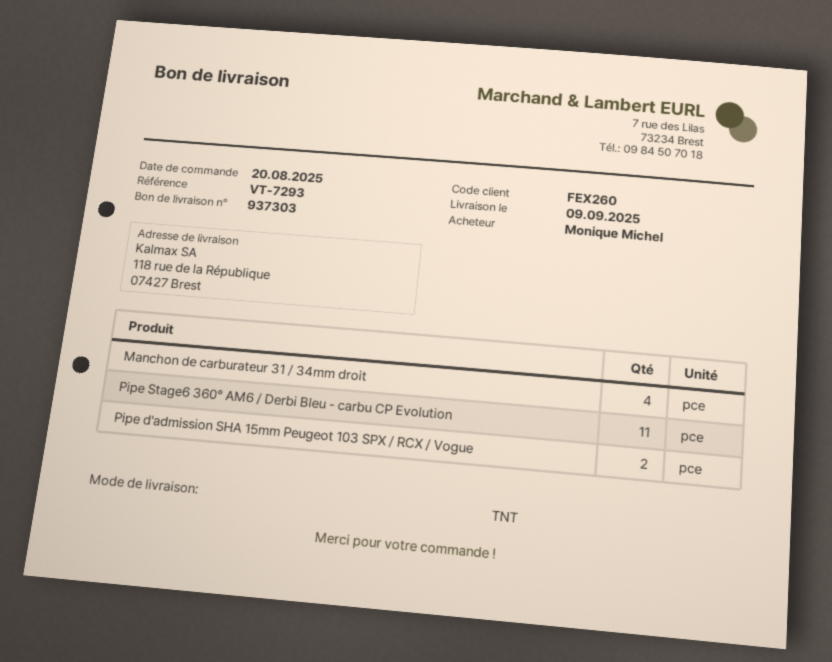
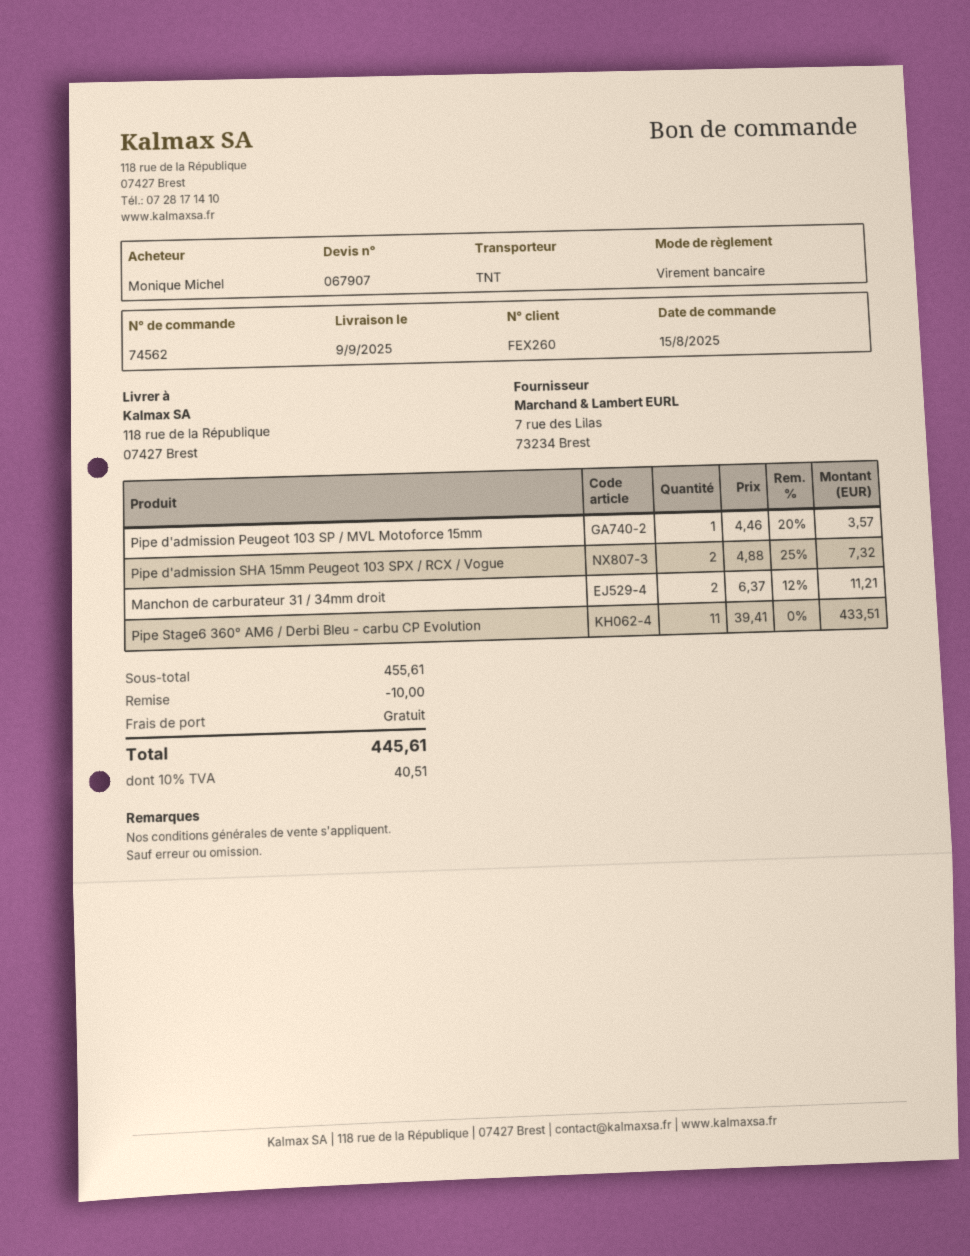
order date: 2025-08-20 -> 2025-08-15
Manchon de carburateur 31 / 34mm droit: 4 -> 2
Pipe d'admission Peugeot 103 SP / MVL Motoforce 15mm: none -> 1

